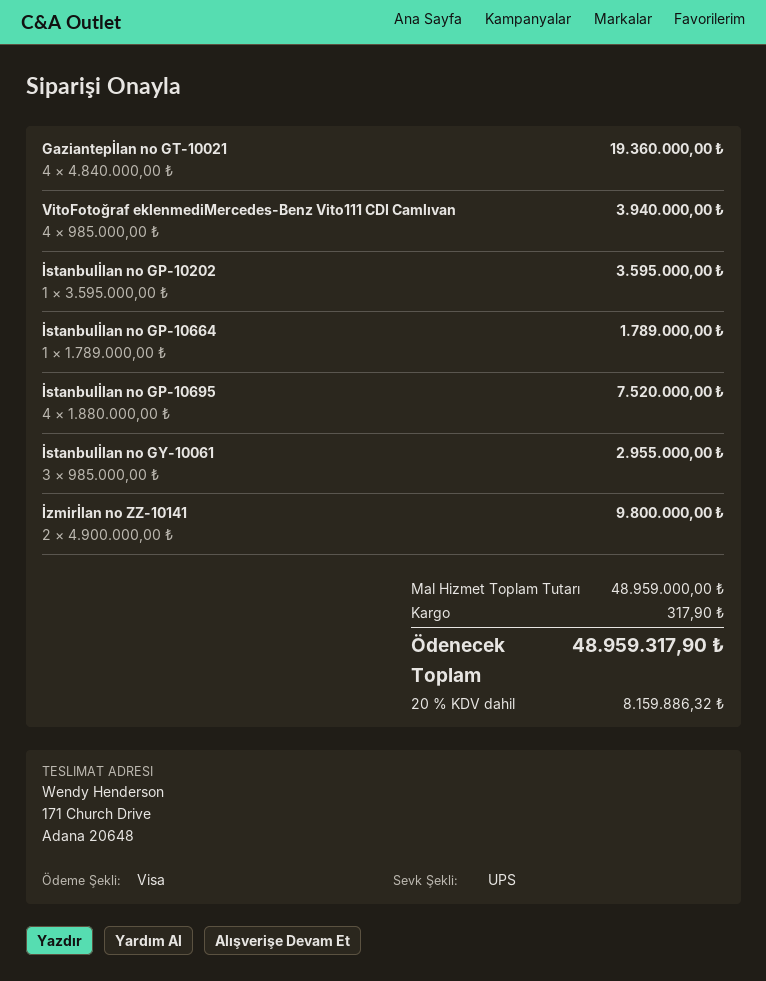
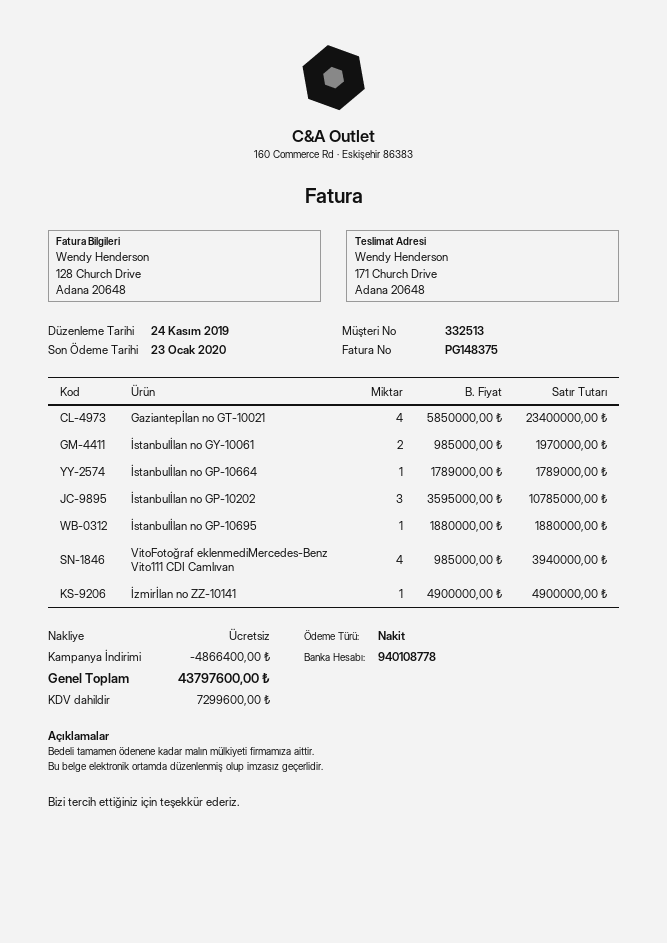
payment method: Visa -> cash
Gaziantepİlan no GT-10021: 4 x 4840000.00 = 19360000.00 -> 4 x 5850000.00 = 23400000.00
İstanbulİlan no GP-10202: 1 x 3595000.00 = 3595000.00 -> 3 x 3595000.00 = 10785000.00
İstanbulİlan no GP-10695: 4 x 1880000.00 = 7520000.00 -> 1 x 1880000.00 = 1880000.00
İstanbulİlan no GY-10061: 3 x 985000.00 = 2955000.00 -> 2 x 985000.00 = 1970000.00
İzmirİlan no ZZ-10141: 2 x 4900000.00 = 9800000.00 -> 1 x 4900000.00 = 4900000.00
discount: none -> 4866400.00
shipping: 317.90 -> 0.00
tax: 8159886.32 -> 7299600.00
total: 48959317.90 -> 43797600.00

